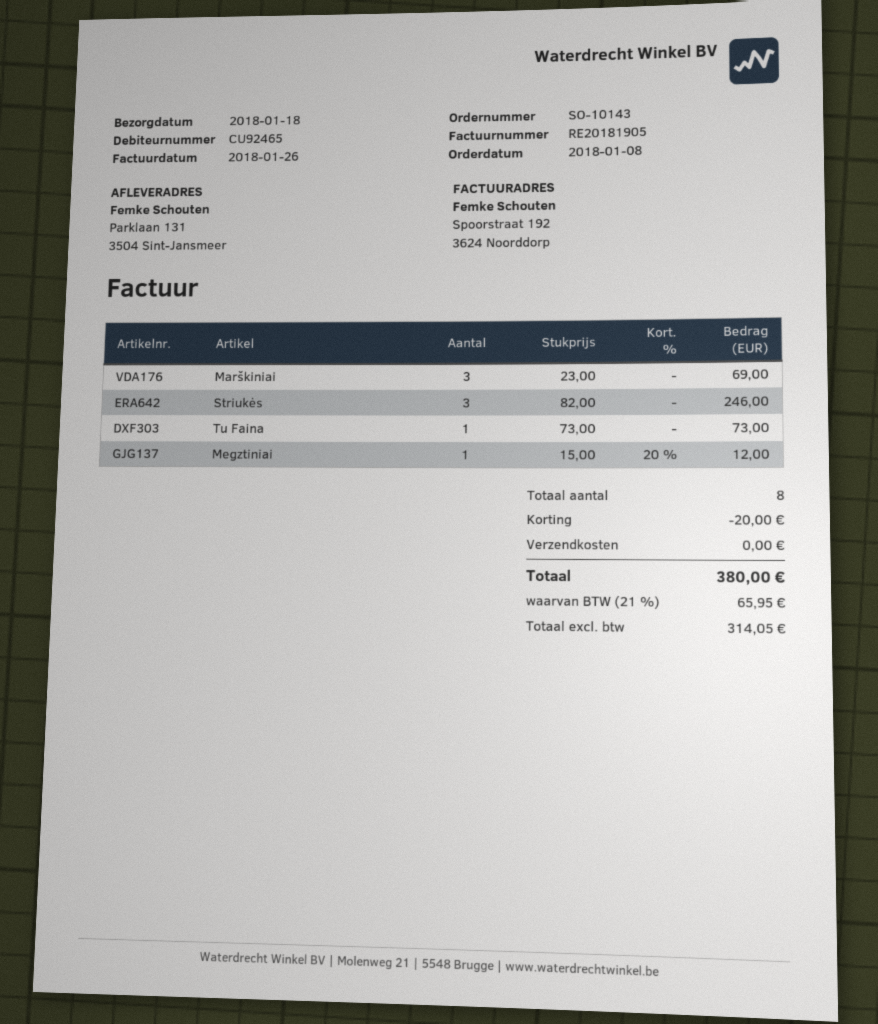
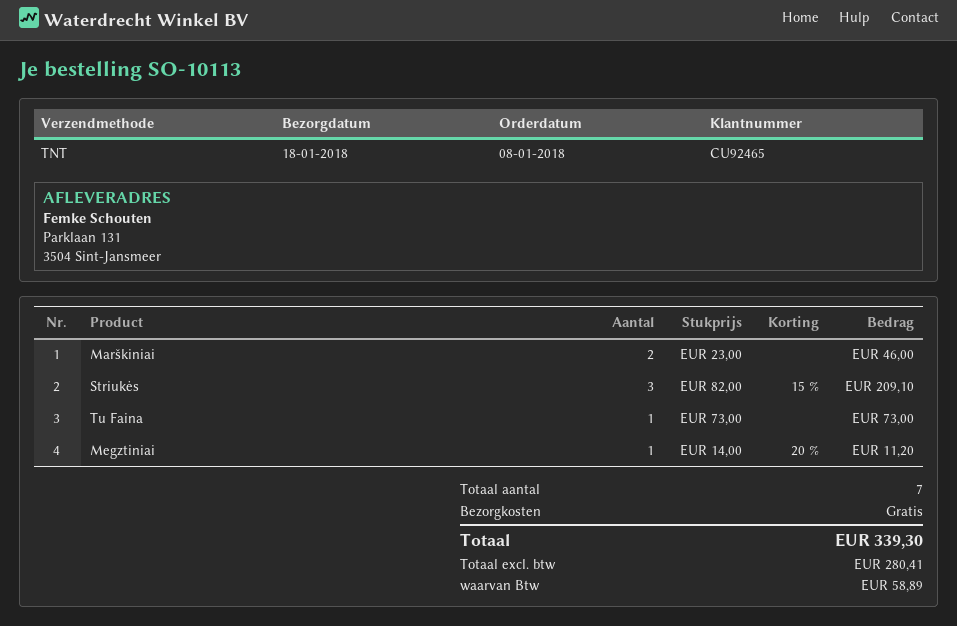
order number: SO-10143 -> SO-10113
Marškiniai: 3 x 23.00 = 69.00 -> 2 x 23.00 = 46.00
Striukės: 3 x 82.00 = 246.00 -> 3 x 82.00 - 15% = 209.10
Megztiniai: 1 x 15.00 - 20% = 12.00 -> 1 x 14.00 - 20% = 11.20
total quantity: 8 -> 7
discount: 20.00 -> none
net: 314.05 -> 280.41
tax: 65.95 -> 58.89
total: 380.00 -> 339.30

